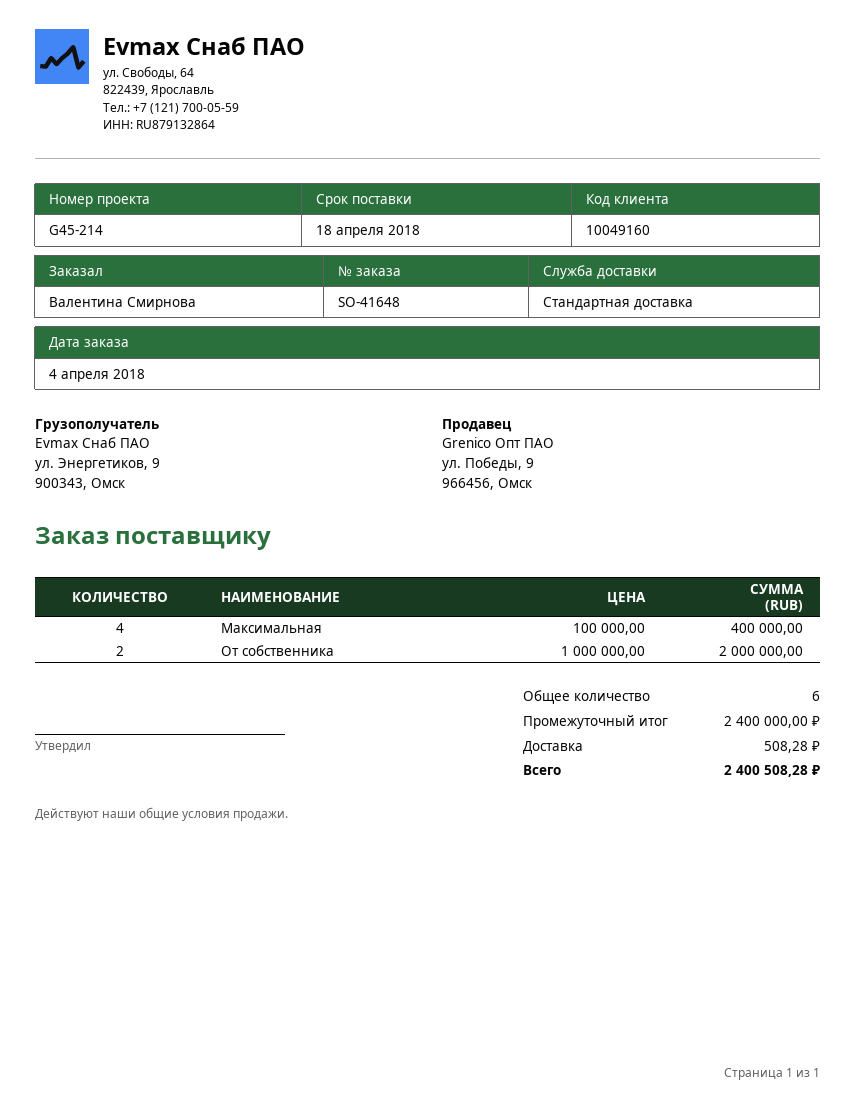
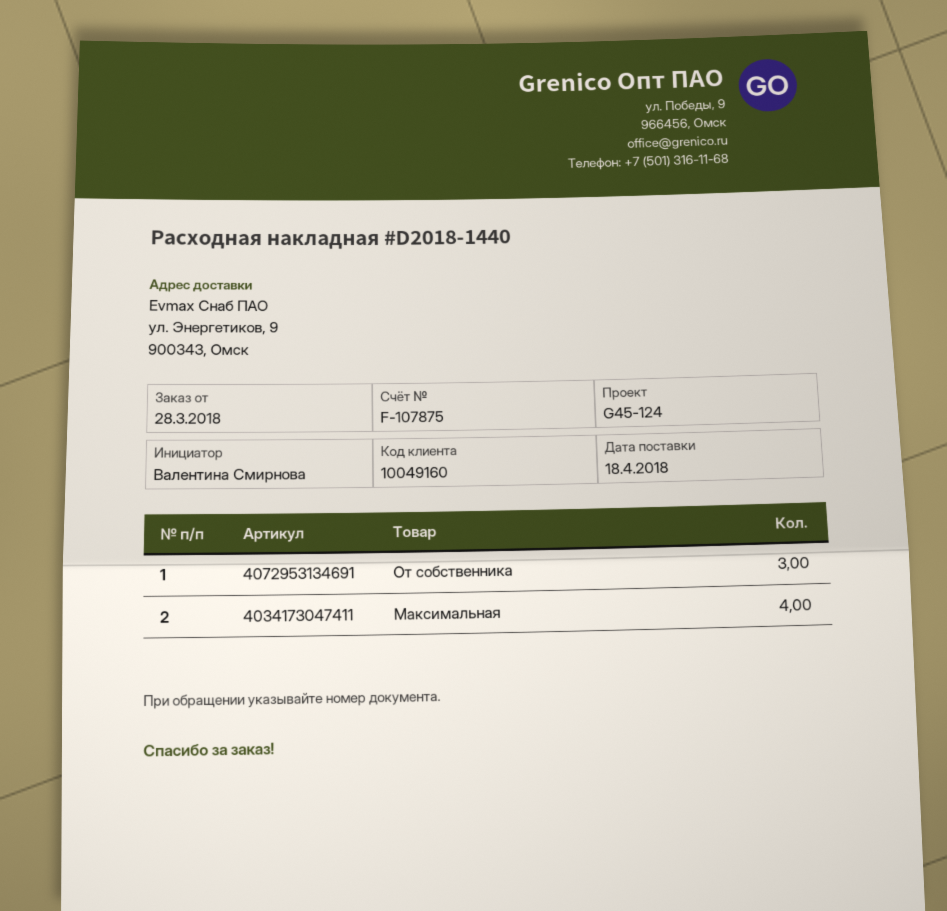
order date: 2018-04-04 -> 2018-03-28
reference: G45-214 -> G45-124
От собственника: 2 -> 3

